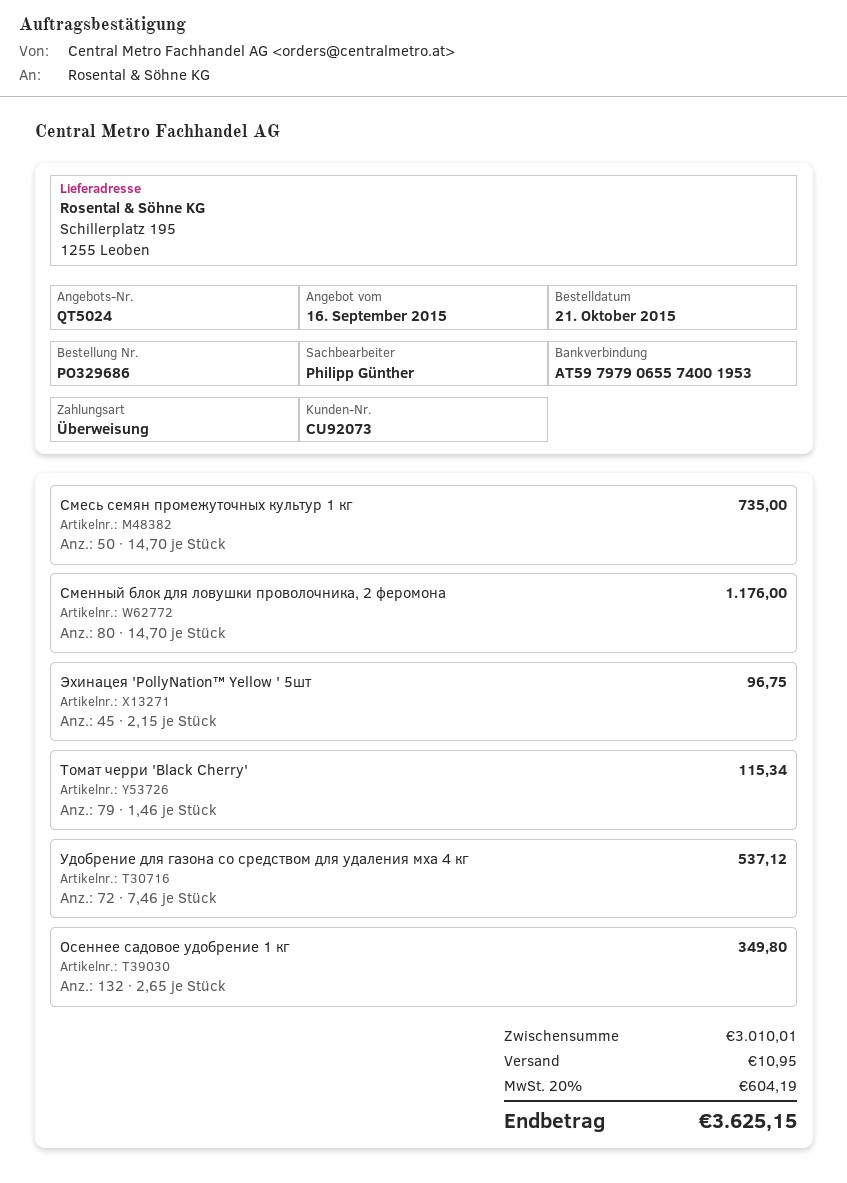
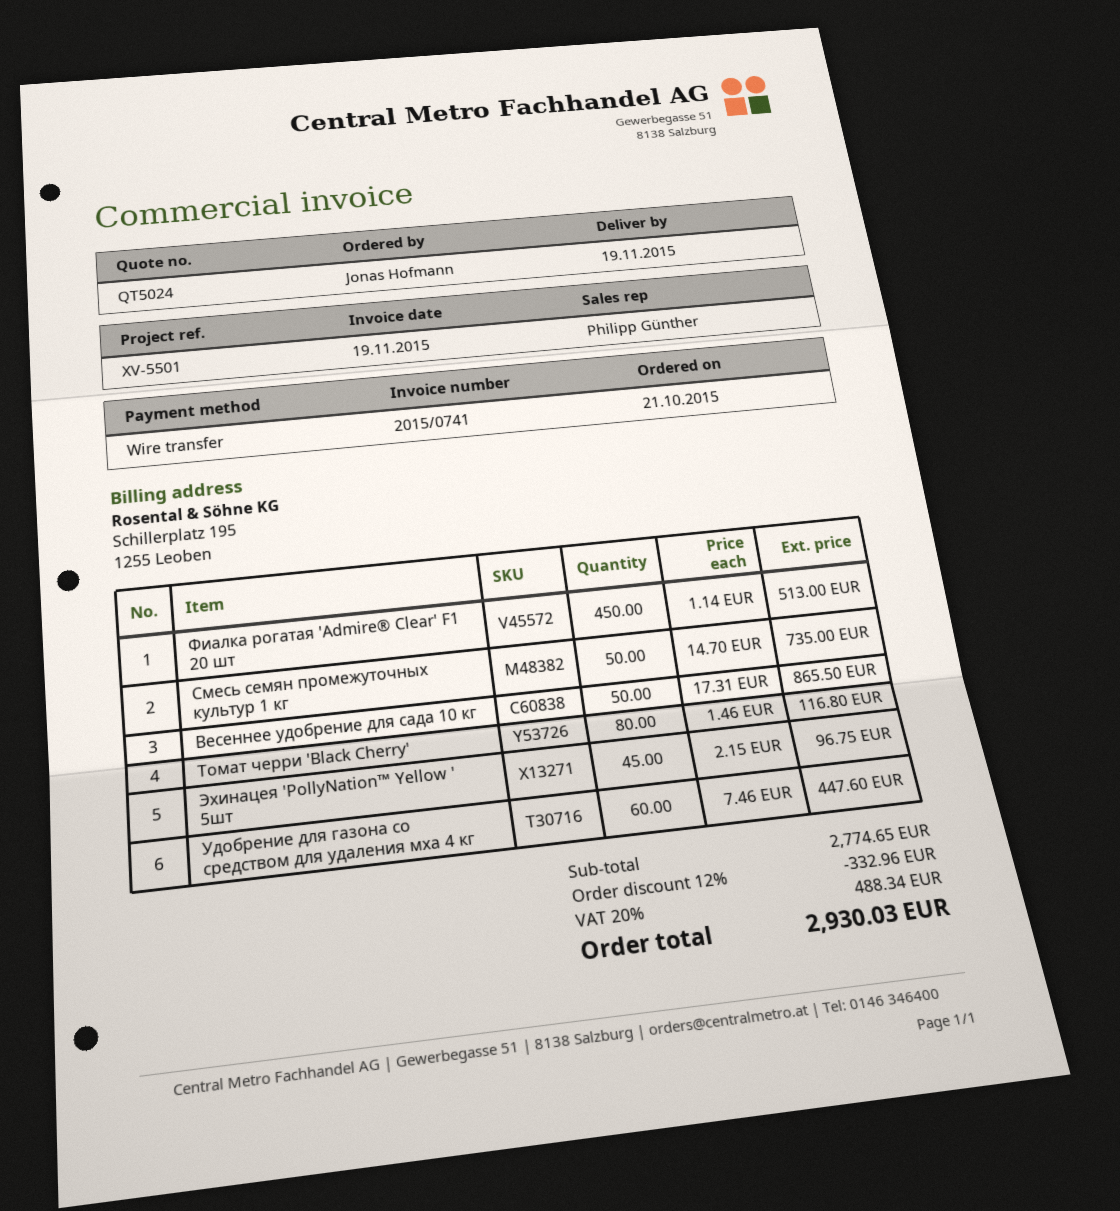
Сменный блок для ловушки проволочника, 2 феромона: 80 x 14.70 = 1176.00 -> none
Томат черри 'Black Cherry': 79 x 1.46 = 115.34 -> 80 x 1.46 = 116.80
Удобрение для газона со средством для удаления мха 4 кг: 72 x 7.46 = 537.12 -> 60 x 7.46 = 447.60
Осеннее садовое удобрение 1 кг: 132 x 2.65 = 349.80 -> none
Фиалка рогатая 'Admire® Clear' F1 20 шт: none -> 450 x 1.14 = 513.00
Весеннее удобрение для сада 10 кг: none -> 50 x 17.31 = 865.50
subtotal: 3010.01 -> 2774.65
discount: none -> 12% = 332.96
shipping: 10.95 -> none
tax: 20% = 604.19 -> 20% = 488.34
total: 3625.15 -> 2930.03

